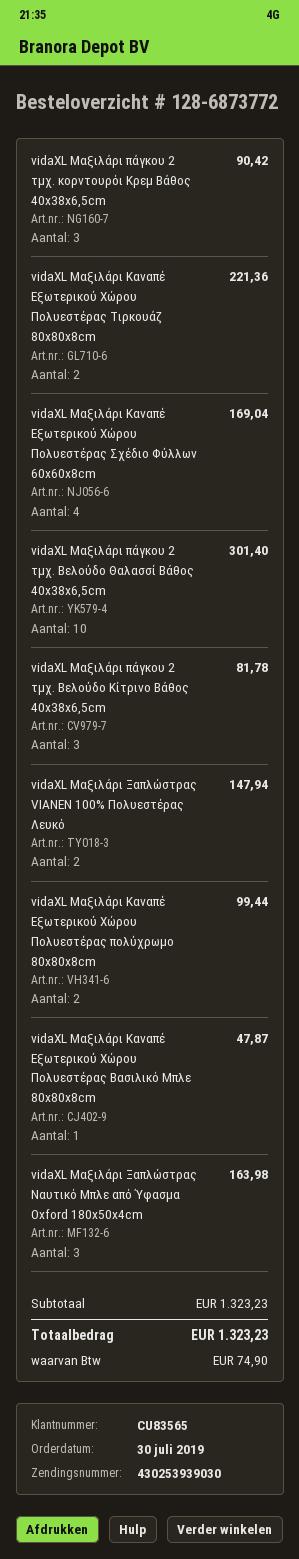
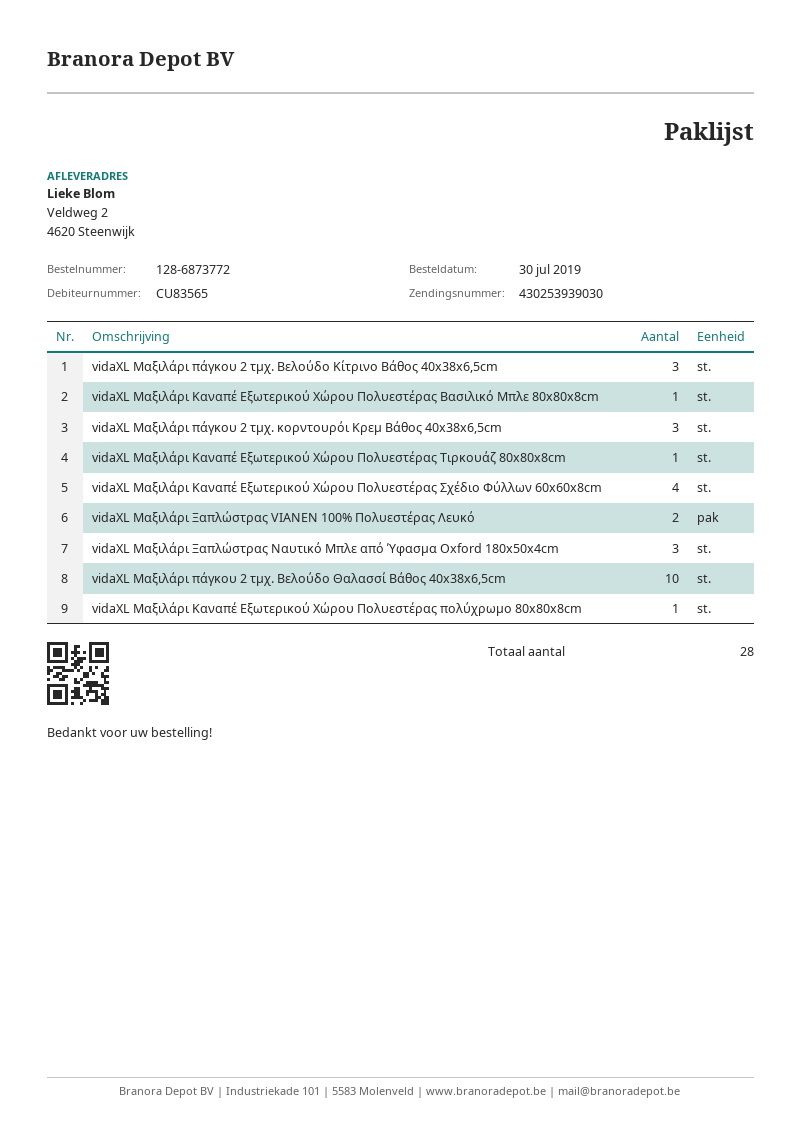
vidaXL Μαξιλάρι Καναπέ Εξωτερικού Χώρου Πολυεστέρας Τιρκουάζ 80x80x8cm: 2 -> 1
vidaXL Μαξιλάρι Καναπέ Εξωτερικού Χώρου Πολυεστέρας πολύχρωμο 80x80x8cm: 2 -> 1

